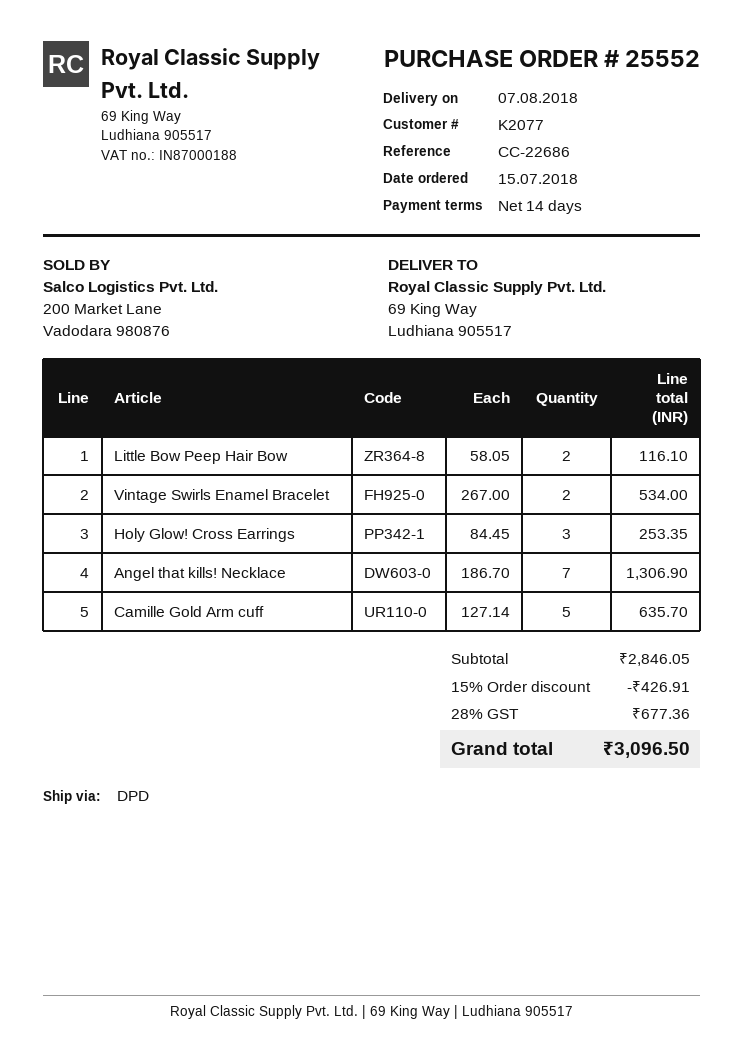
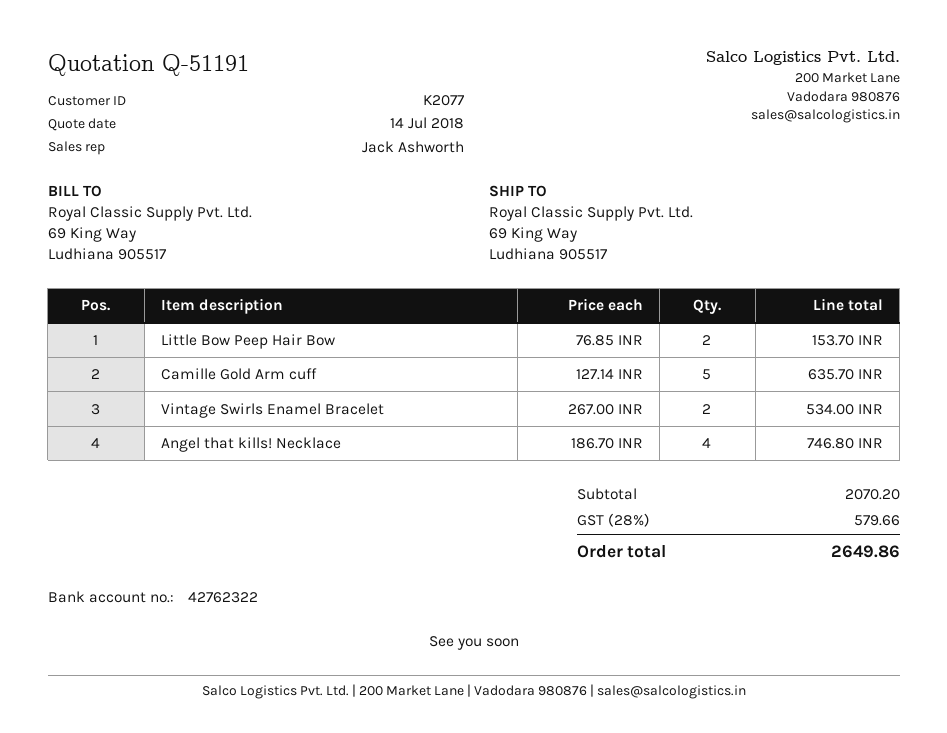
Little Bow Peep Hair Bow: 2 x 58.05 = 116.10 -> 2 x 76.85 = 153.70
Holy Glow! Cross Earrings: 3 x 84.45 = 253.35 -> none
Angel that kills! Necklace: 7 x 186.70 = 1306.90 -> 4 x 186.70 = 746.80
subtotal: 2846.05 -> 2070.20
discount: 15% = 426.91 -> none
tax: 28% = 677.36 -> 28% = 579.66
total: 3096.50 -> 2649.86

